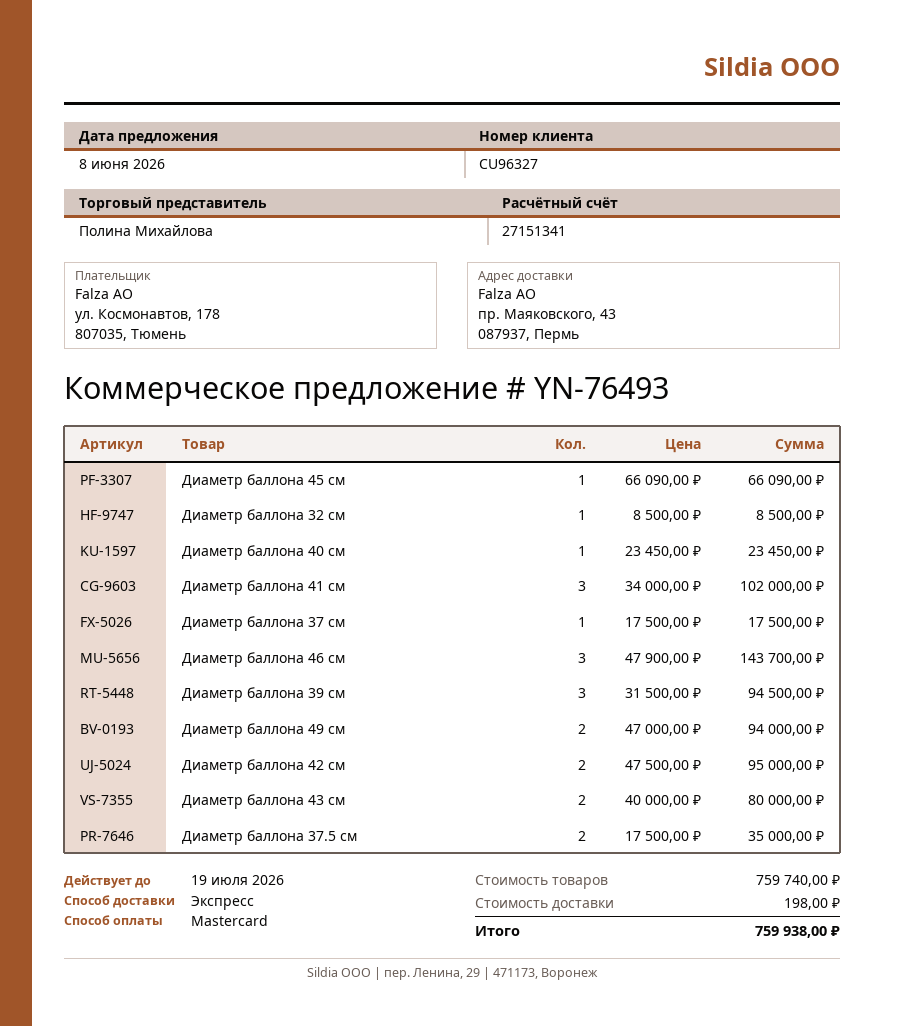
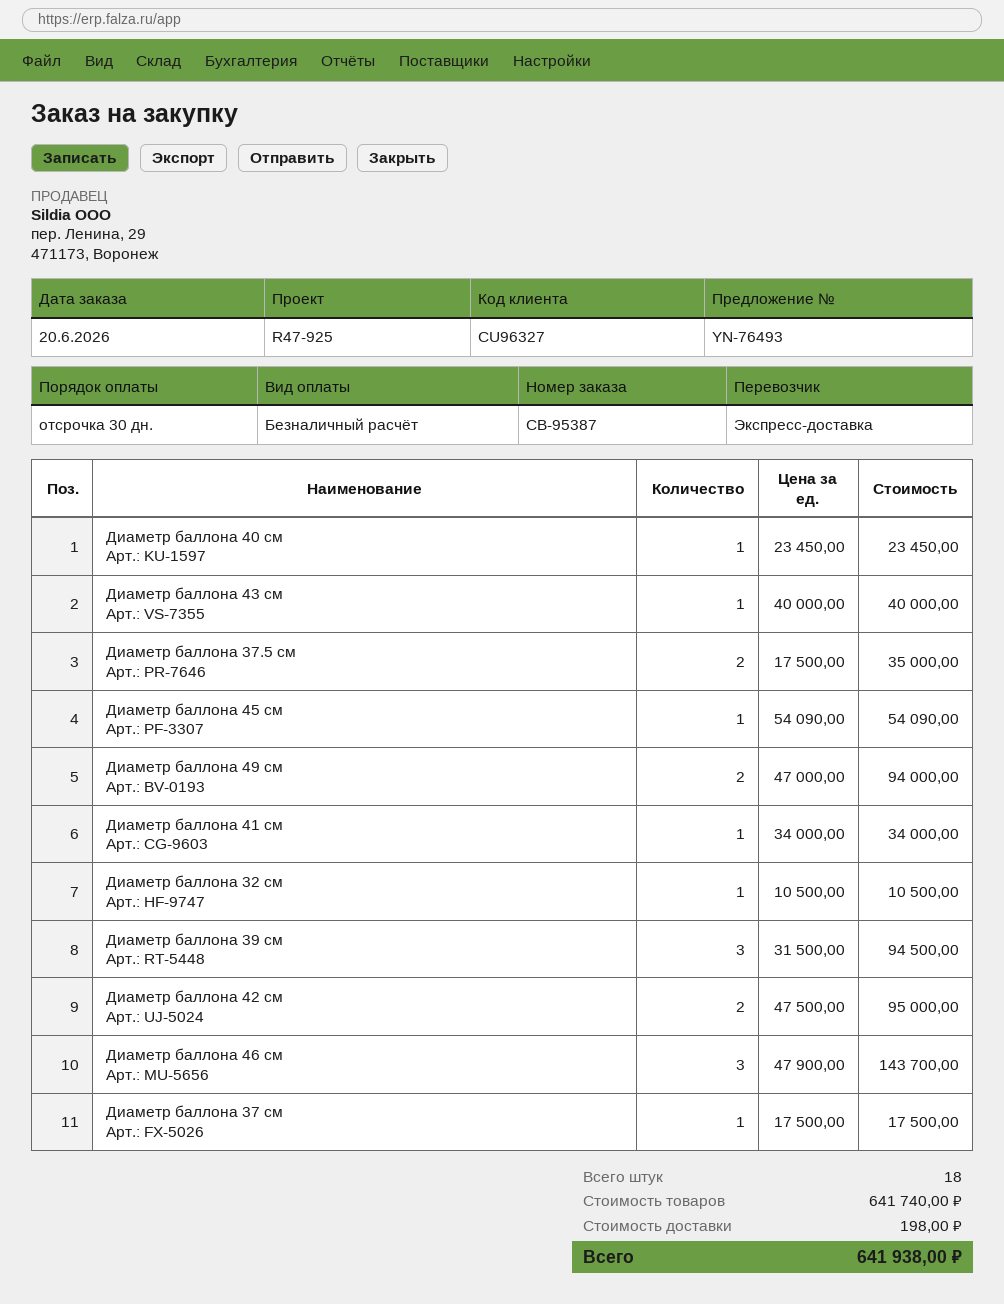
payment method: Mastercard -> bank transfer
Диаметр баллона 45 см: 1 x 66090.00 = 66090.00 -> 1 x 54090.00 = 54090.00
Диаметр баллона 32 см: 1 x 8500.00 = 8500.00 -> 1 x 10500.00 = 10500.00
Диаметр баллона 41 см: 3 x 34000.00 = 102000.00 -> 1 x 34000.00 = 34000.00
Диаметр баллона 43 см: 2 x 40000.00 = 80000.00 -> 1 x 40000.00 = 40000.00
subtotal: 759740.00 -> 641740.00
total: 759938.00 -> 641938.00

